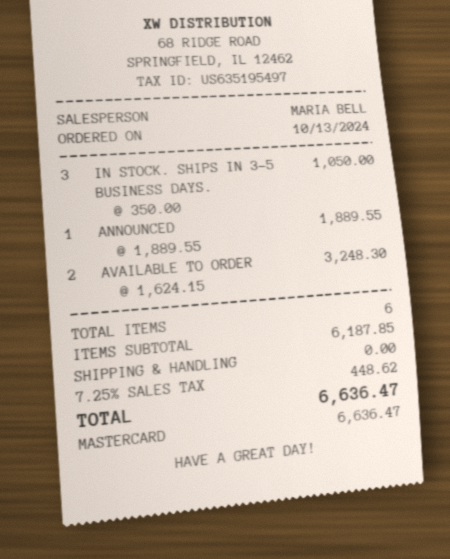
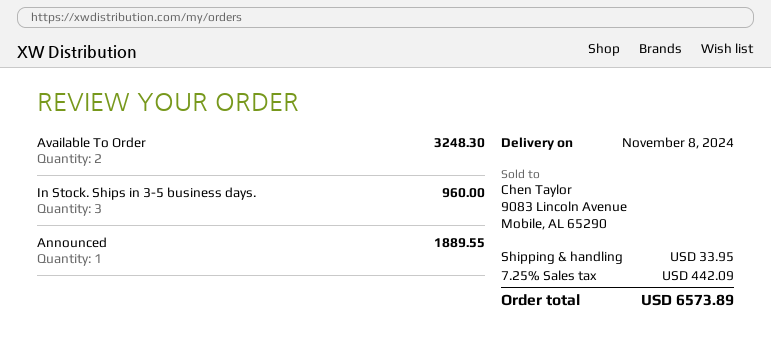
IN STOCK. SHIPS IN 3-5 BUSINESS DAYS.: 3 for 1050.00 -> 3 for 960.00
shipping: 0.00 -> 33.95
tax: 7.25% = 448.62 -> 7.25% = 442.09
total: 6636.47 -> 6573.89

